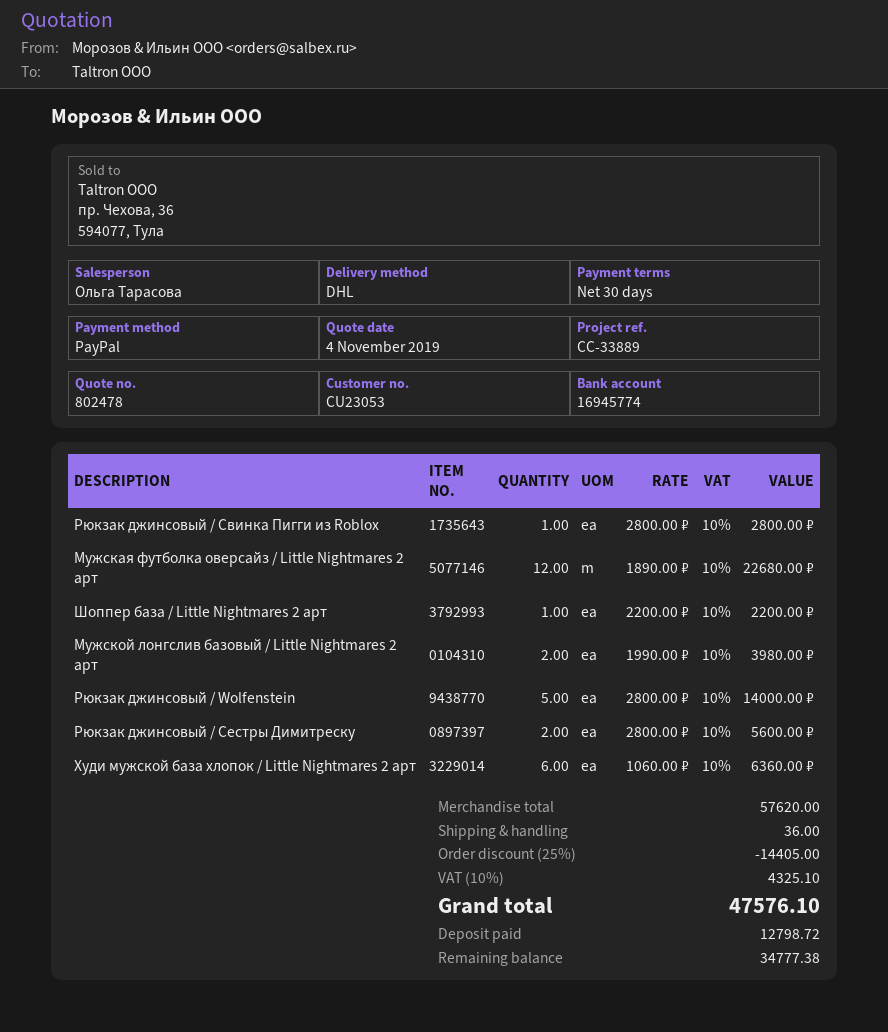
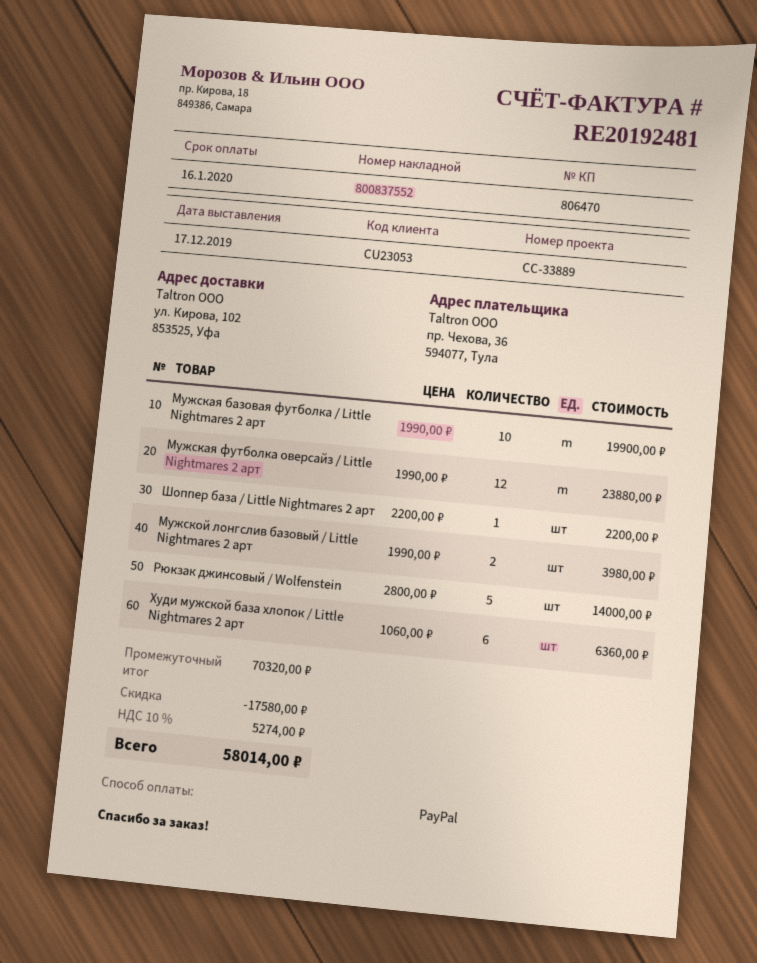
quote number: 802478 -> 806470
Рюкзак джинсовый / Свинка Пигги из Roblox: 1 x 2800.00 = 2800.00 -> none
Мужская футболка оверсайз / Little Nightmares 2 арт: 12 x 1890.00 = 22680.00 -> 12 x 1990.00 = 23880.00
Рюкзак джинсовый / Сестры Димитреску: 2 x 2800.00 = 5600.00 -> none
Мужская базовая футболка / Little Nightmares 2 арт: none -> 10 x 1990.00 = 19900.00
subtotal: 57620.00 -> 70320.00
discount: 14405.00 -> 17580.00
shipping: 36.00 -> none
tax: 10% = 4325.10 -> 10% = 5274.00
total: 47576.10 -> 58014.00

